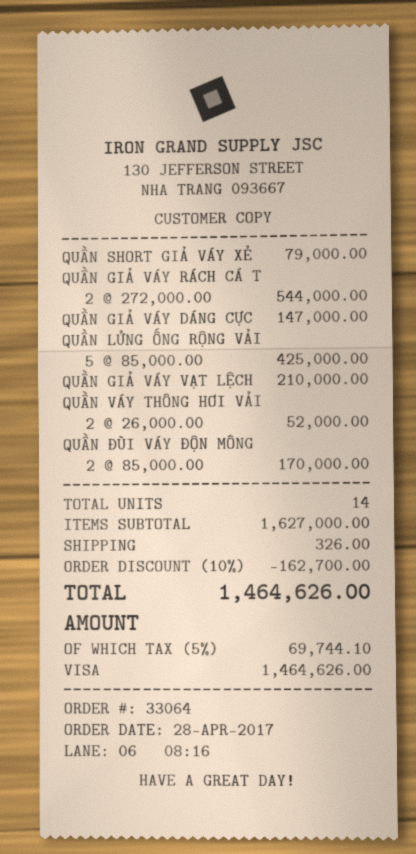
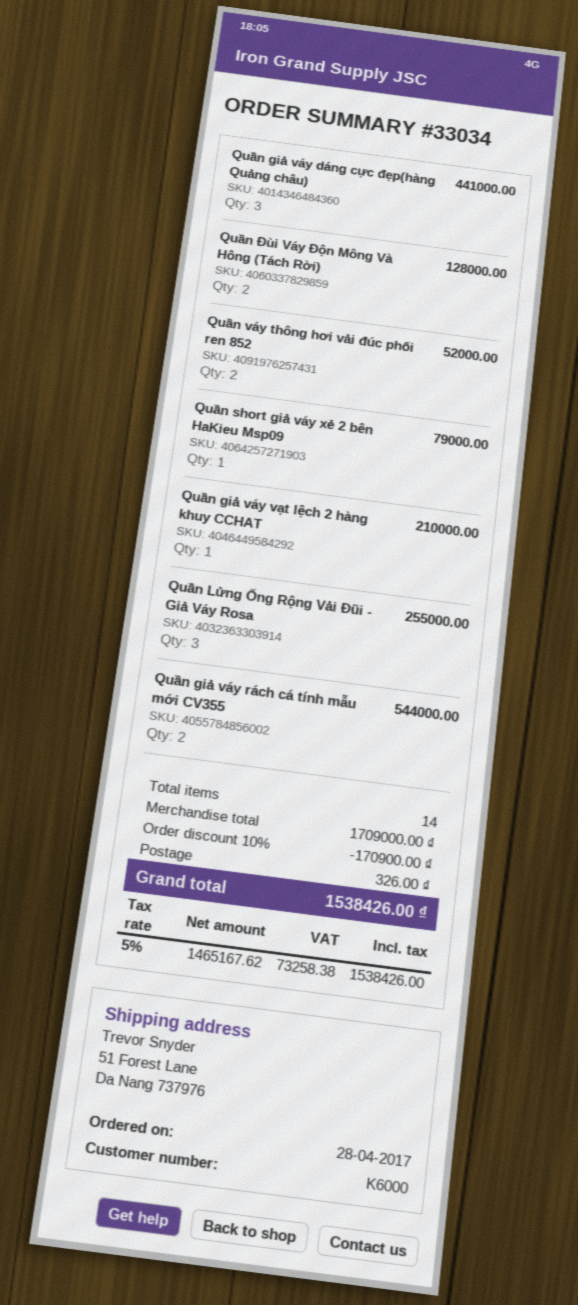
order number: 33064 -> 33034
QUẦN GIẢ VÁY DÁNG CỰC: 1 for 147000.00 -> 3 for 441000.00
QUẦN LỬNG ỐNG RỘNG VẢI: 5 for 425000.00 -> 3 for 255000.00
QUẦN ĐÙI VÁY ĐỘN MÔNG: 2 for 170000.00 -> 2 for 128000.00
subtotal: 1627000.00 -> 1709000.00
discount: 10% = 162700.00 -> 10% = 170900.00
tax: 5% = 69744.10 -> 5% = 73258.38
total: 1464626.00 -> 1538426.00

